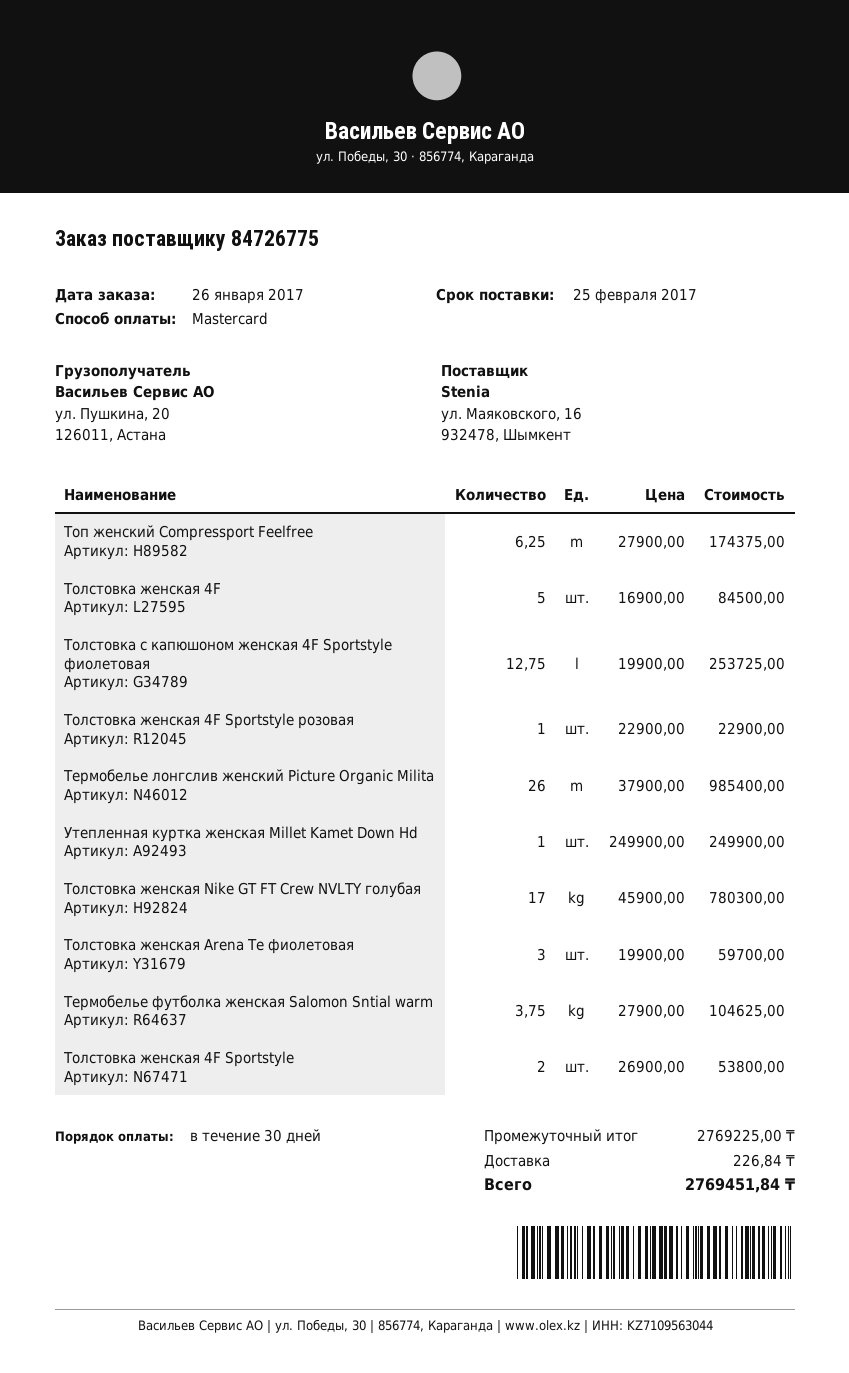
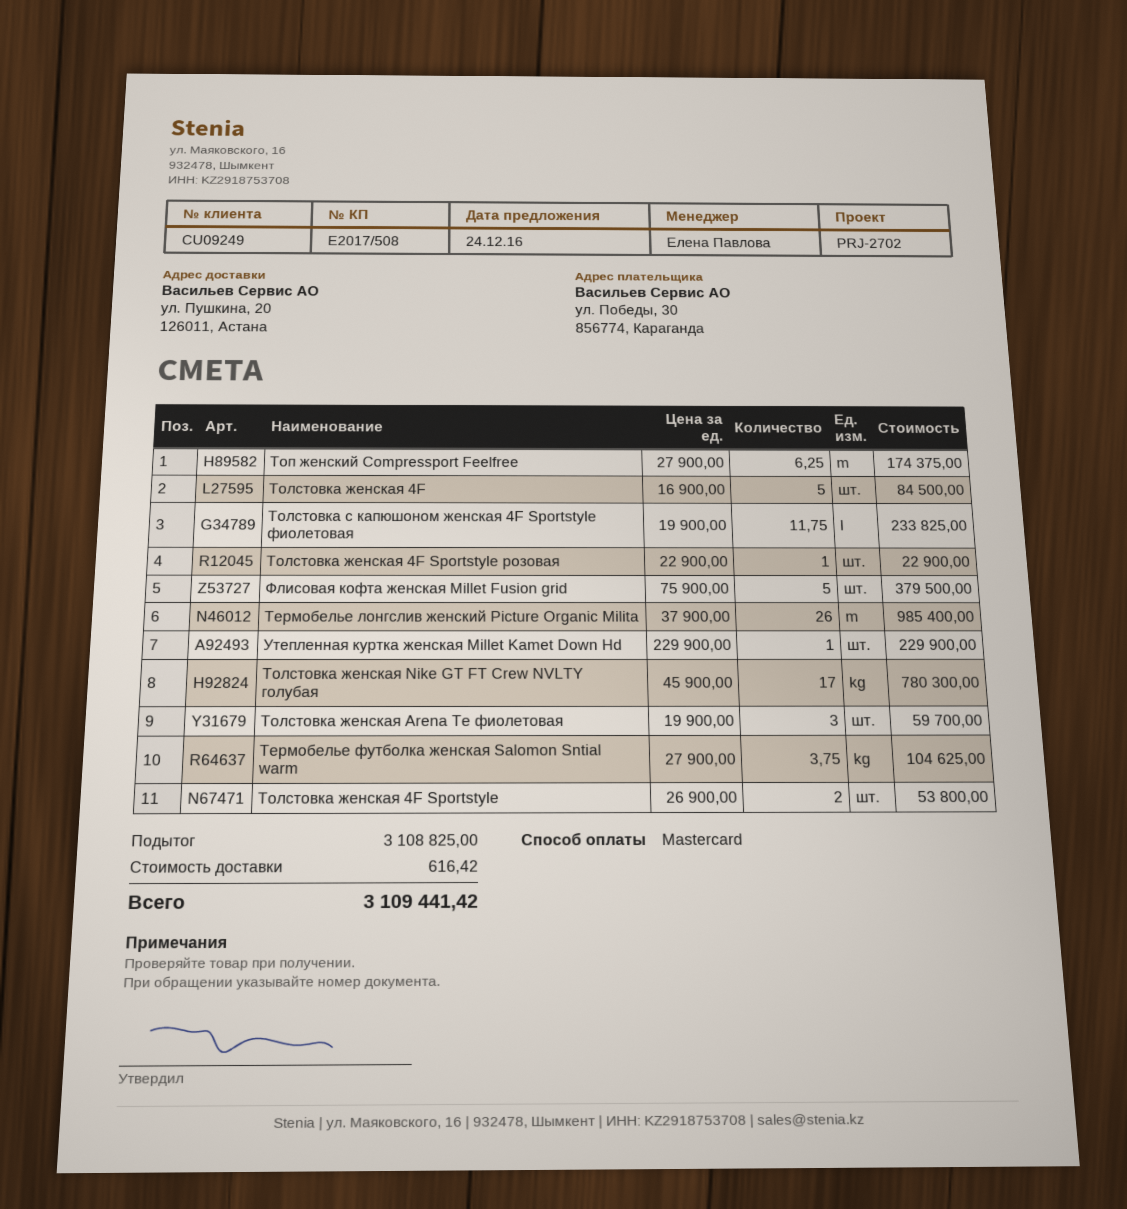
Толстовка с капюшоном женская 4F Sportstyle фиолетовая: 12.75 x 19900.00 = 253725.00 -> 11.75 x 19900.00 = 233825.00
Утепленная куртка женская Millet Kamet Down Hd: 1 x 249900.00 = 249900.00 -> 1 x 229900.00 = 229900.00
Флисовая кофта женская Millet Fusion grid: none -> 5 x 75900.00 = 379500.00
subtotal: 2769225.00 -> 3108825.00
shipping: 226.84 -> 616.42
total: 2769451.84 -> 3109441.42

